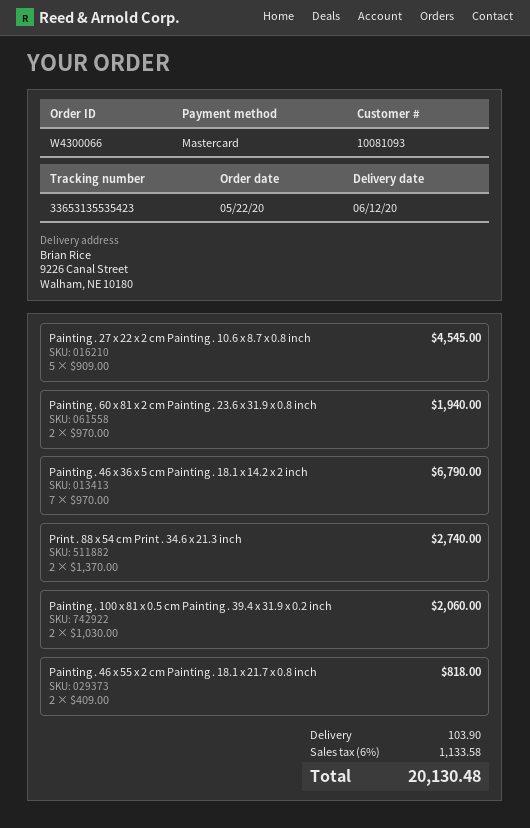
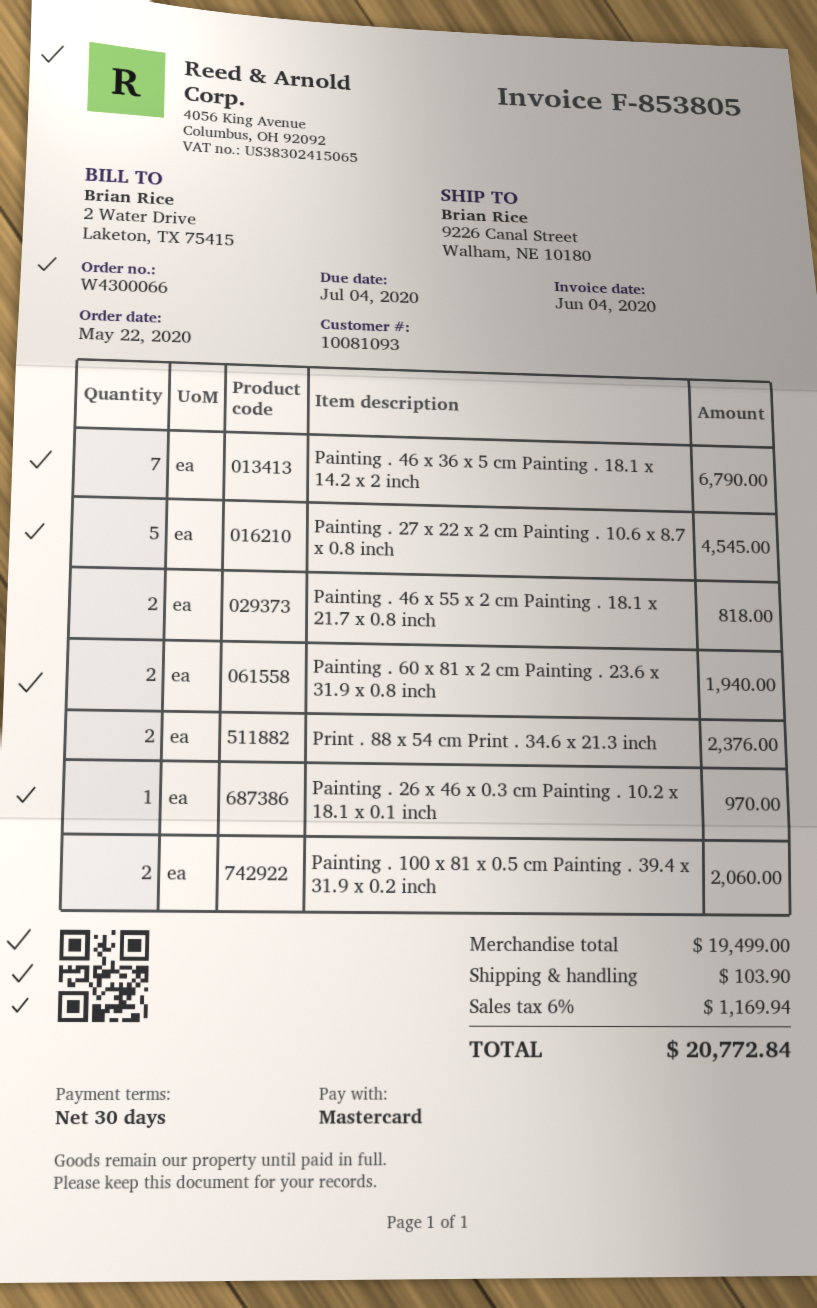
Print . 88 x 54 cm Print . 34.6 x 21.3 inch: 2 for 2740.00 -> 2 for 2376.00
Painting . 26 x 46 x 0.3 cm Painting . 10.2 x 18.1 x 0.1 inch: none -> 1 for 970.00
tax: 6% = 1133.58 -> 6% = 1169.94
total: 20130.48 -> 20772.84

